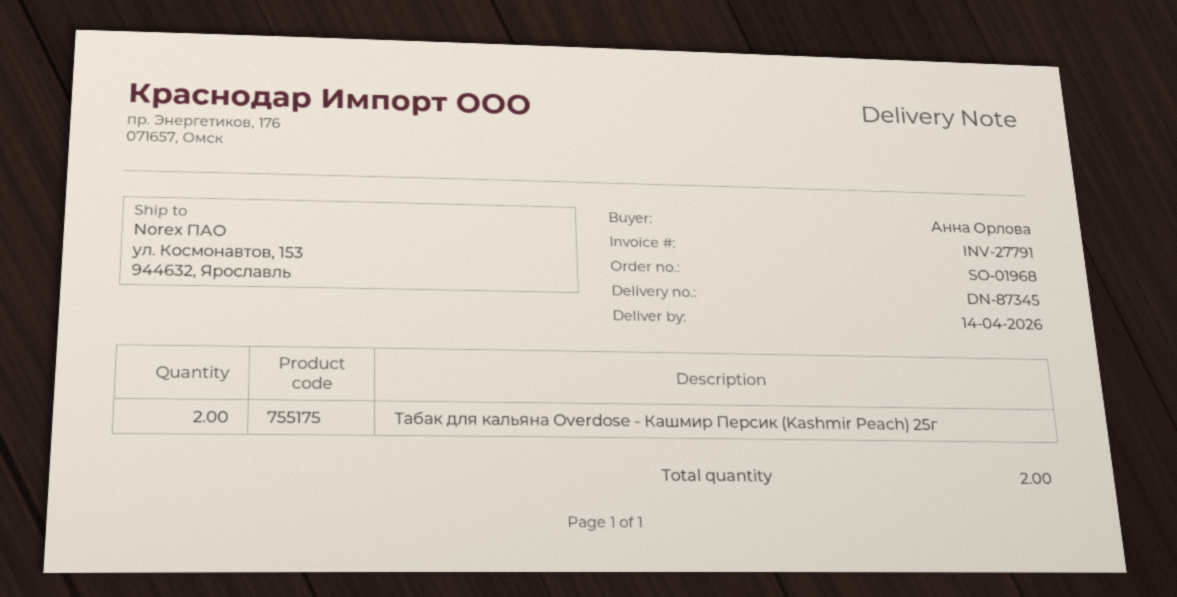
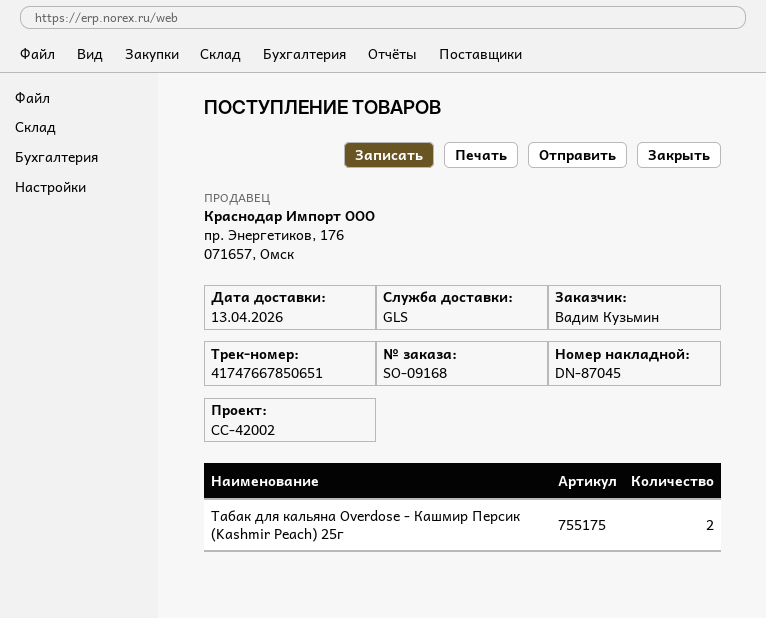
order number: SO-01968 -> SO-09168
delivery note number: DN-87345 -> DN-87045
delivery date: 2026-04-14 -> 2026-04-13
ordered by: Анна Орлова -> Вадим Кузьмин

